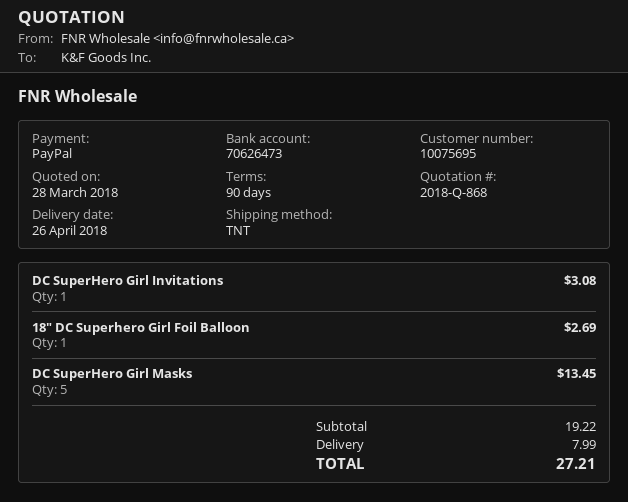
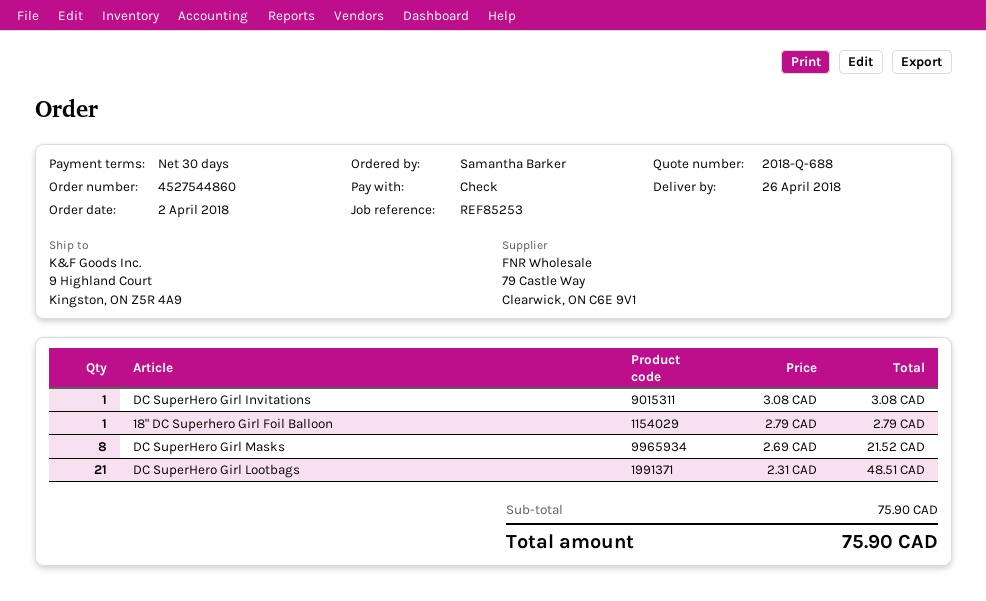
quote number: 2018-Q-868 -> 2018-Q-688
payment terms: 90 days -> 30 days
payment method: PayPal -> cheque
18" DC Superhero Girl Foil Balloon: 1 for 2.69 -> 1 for 2.79
DC SuperHero Girl Masks: 5 for 13.45 -> 8 for 21.52
DC SuperHero Girl Lootbags: none -> 21 for 48.51
subtotal: 19.22 -> 75.90
shipping: 7.99 -> none
total: 27.21 -> 75.90

